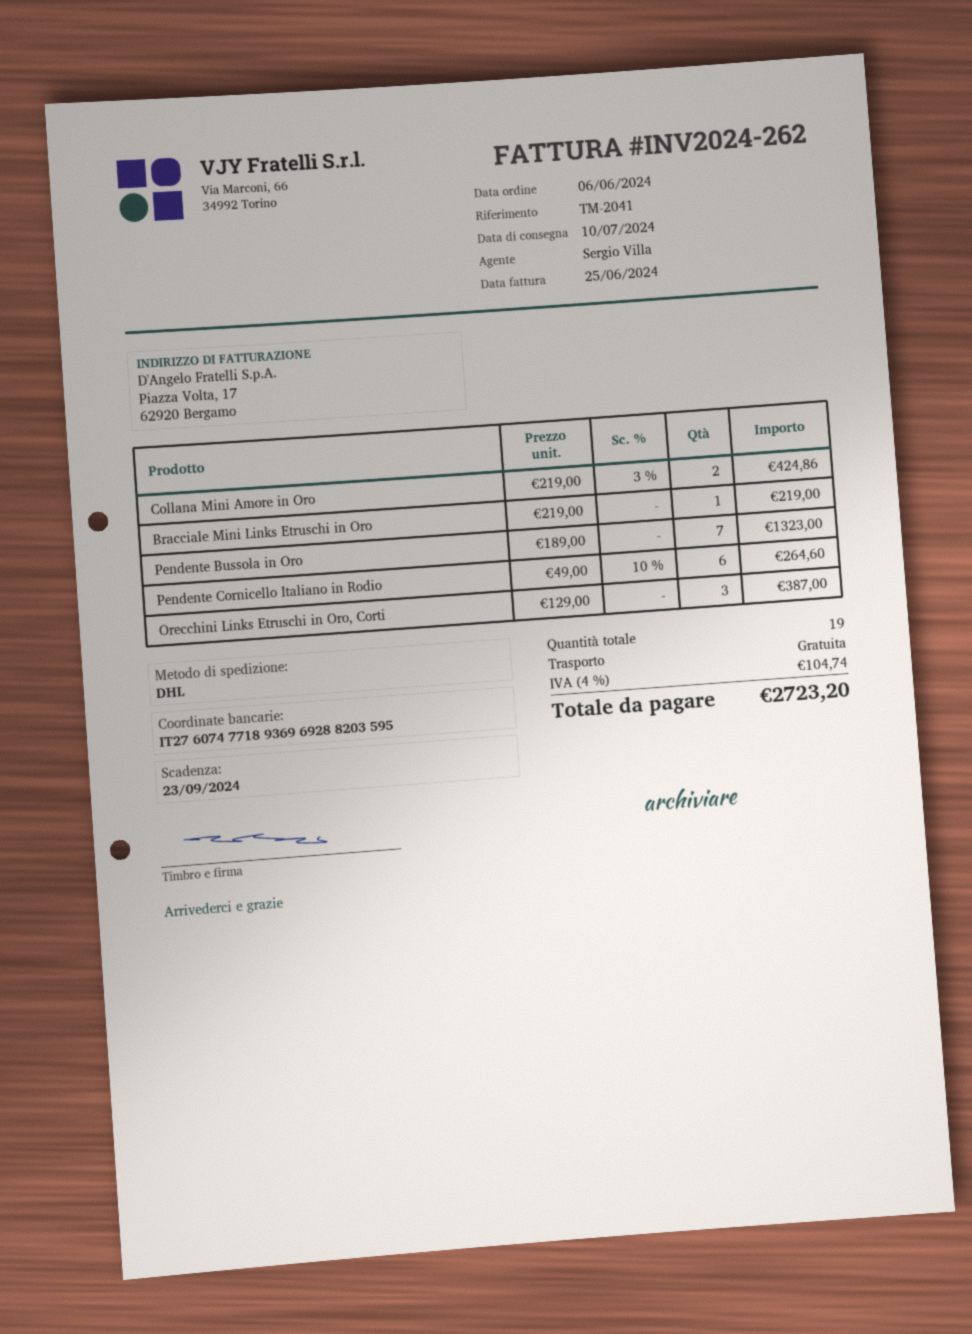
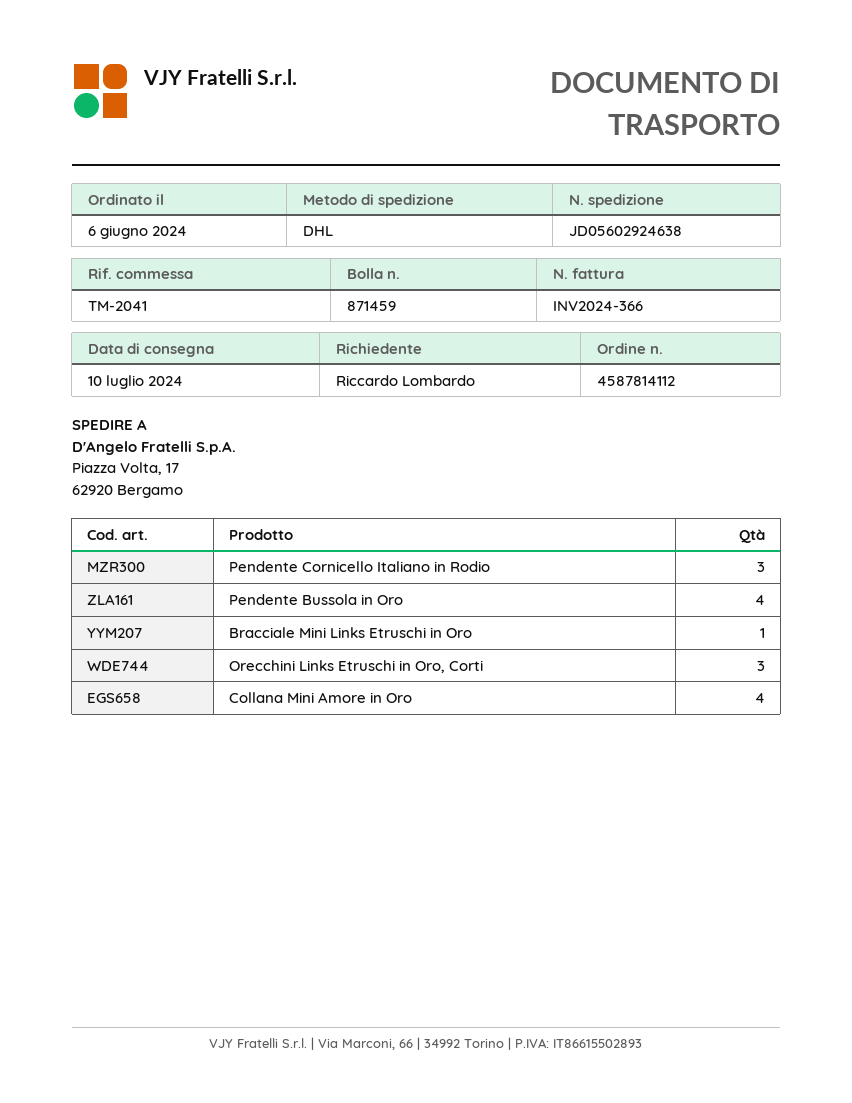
invoice number: INV2024-262 -> INV2024-366
Collana Mini Amore in Oro: 2 -> 4
Pendente Bussola in Oro: 7 -> 4
Pendente Cornicello Italiano in Rodio: 6 -> 3

